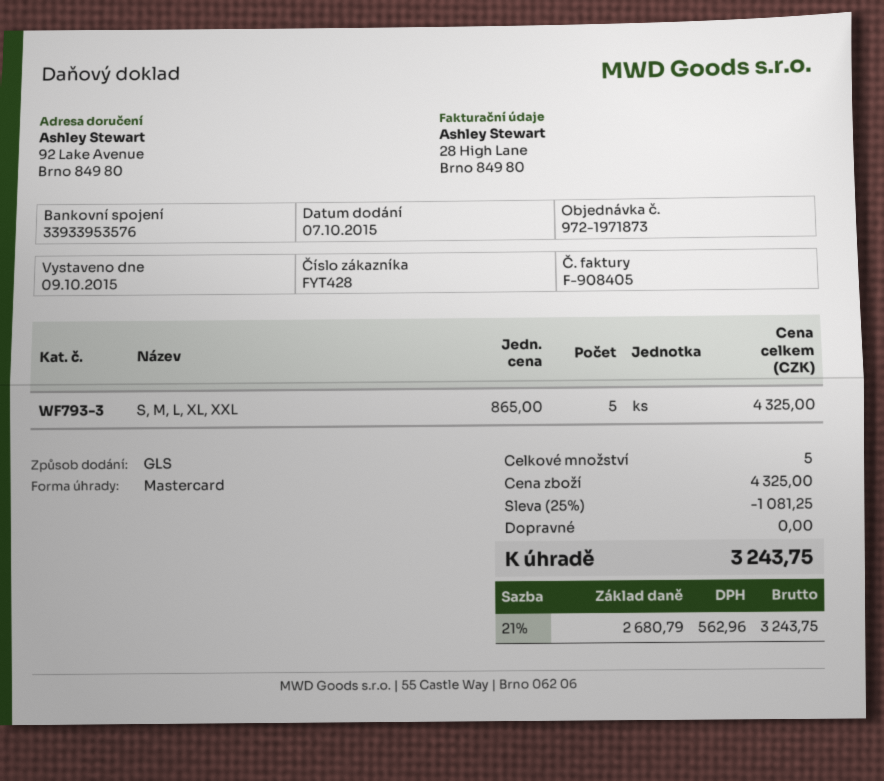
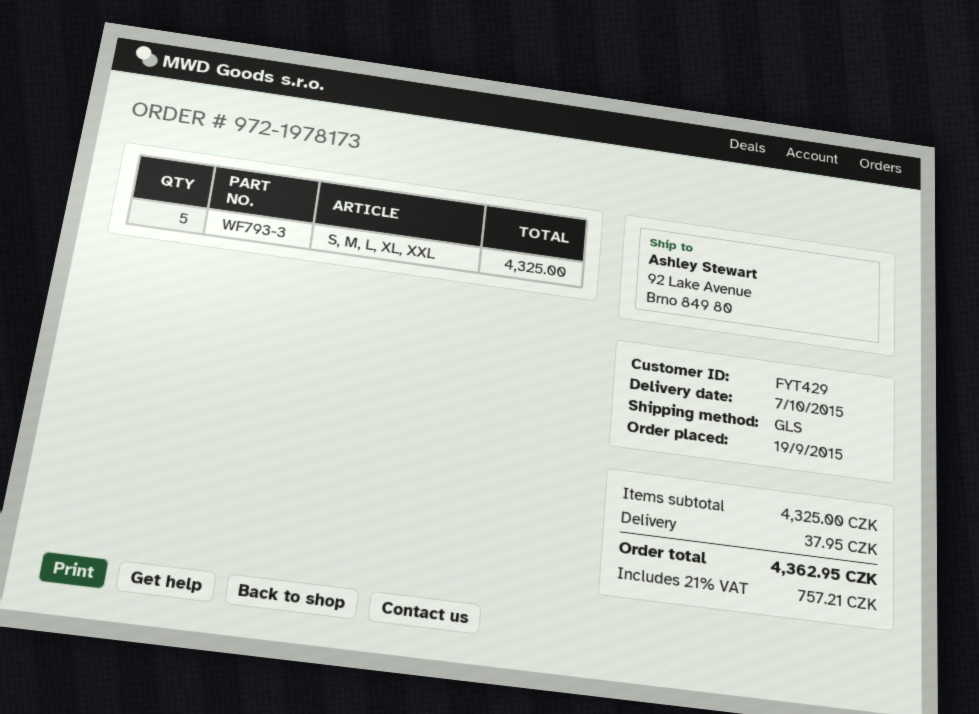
order number: 972-1971873 -> 972-1978173
customer number: FYT428 -> FYT429
discount: 25% = 1081.25 -> none
shipping: 0.00 -> 37.95
tax: 21% = 562.96 -> 21% = 757.21
total: 3243.75 -> 4362.95

